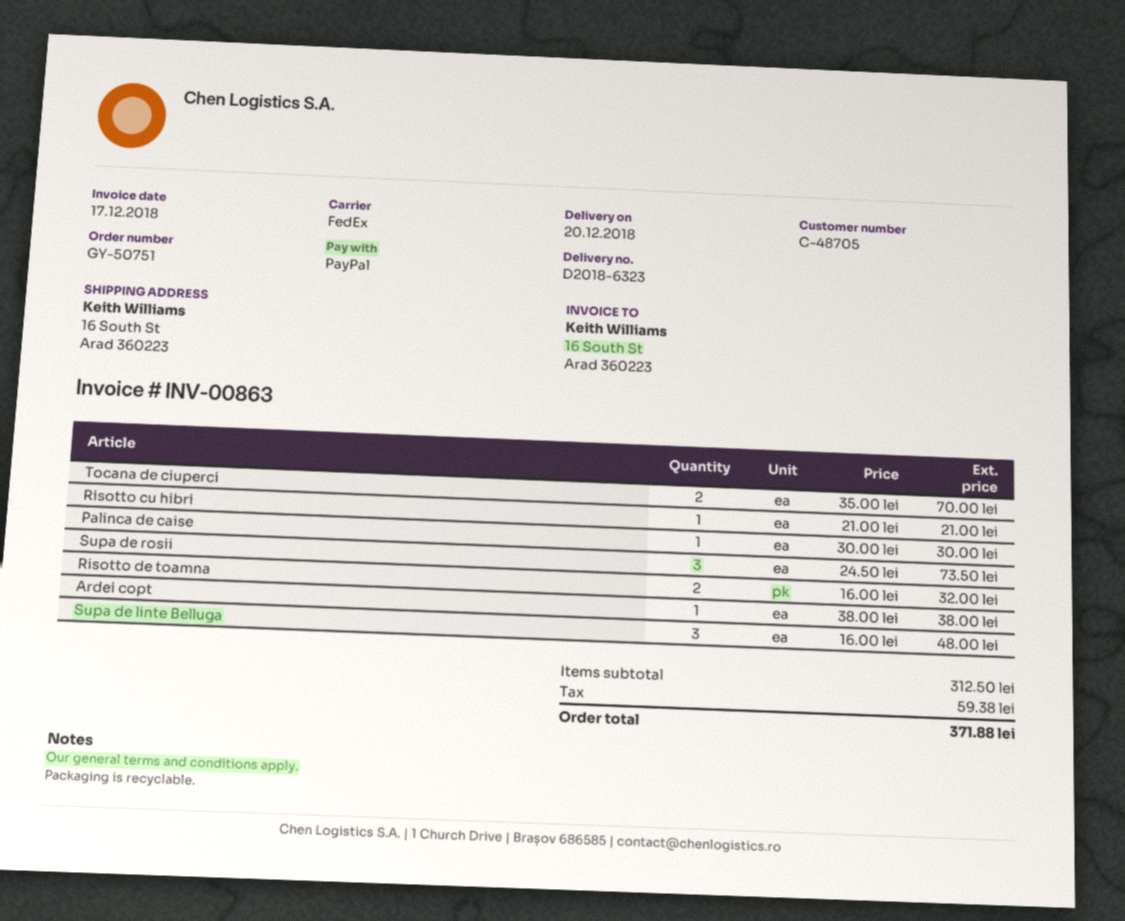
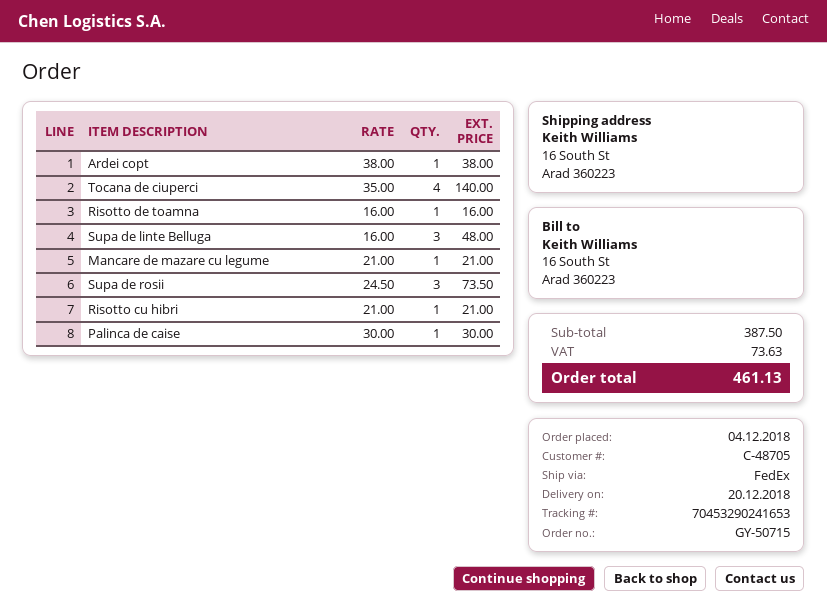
order number: GY-50751 -> GY-50715
Tocana de ciuperci: 2 x 35.00 = 70.00 -> 4 x 35.00 = 140.00
Risotto de toamna: 2 x 16.00 = 32.00 -> 1 x 16.00 = 16.00
Mancare de mazare cu legume: none -> 1 x 21.00 = 21.00
subtotal: 312.50 -> 387.50
tax: 59.38 -> 73.63
total: 371.88 -> 461.13

